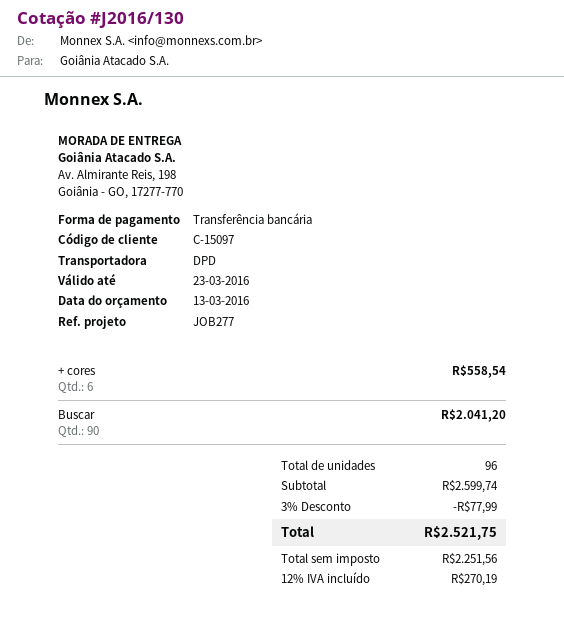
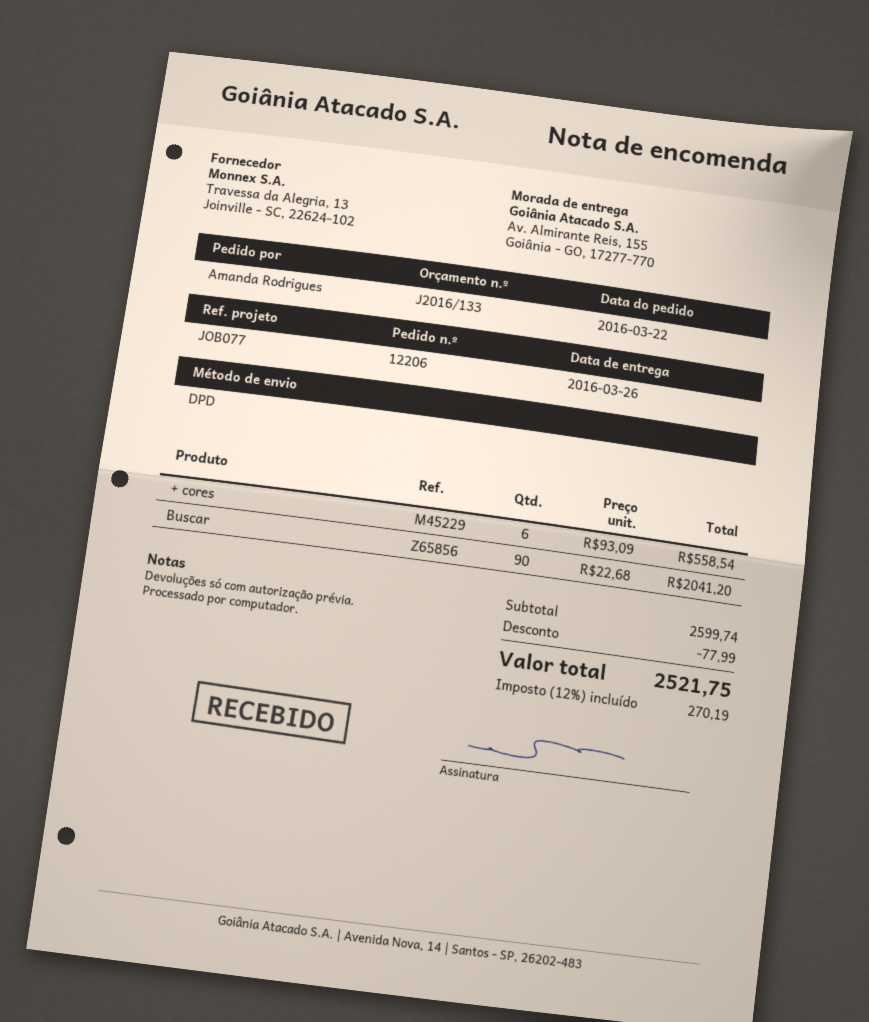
quote number: J2016/130 -> J2016/133
reference: JOB277 -> JOB077
ship to: Av. Almirante Reis, 198, Goiânia - GO, 17277-770 -> Av. Almirante Reis, 155, Goiânia - GO, 17277-770

